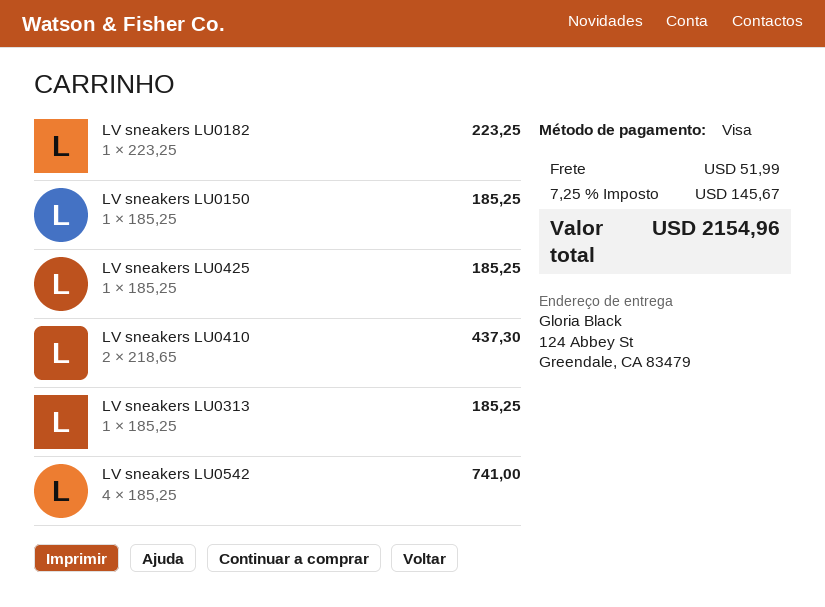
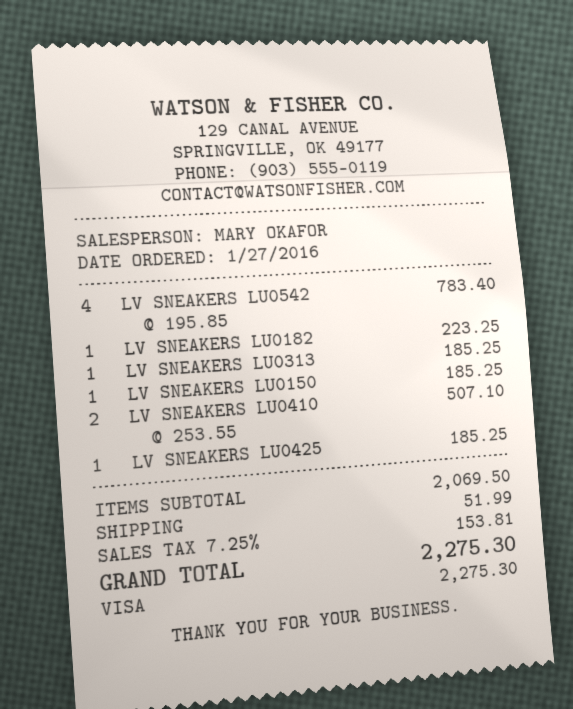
LV sneakers LU0410: 2 x 218.65 = 437.30 -> 2 x 253.55 = 507.10
LV sneakers LU0542: 4 x 185.25 = 741.00 -> 4 x 195.85 = 783.40
tax: 7.25% = 145.67 -> 7.25% = 153.81
total: 2154.96 -> 2275.30

